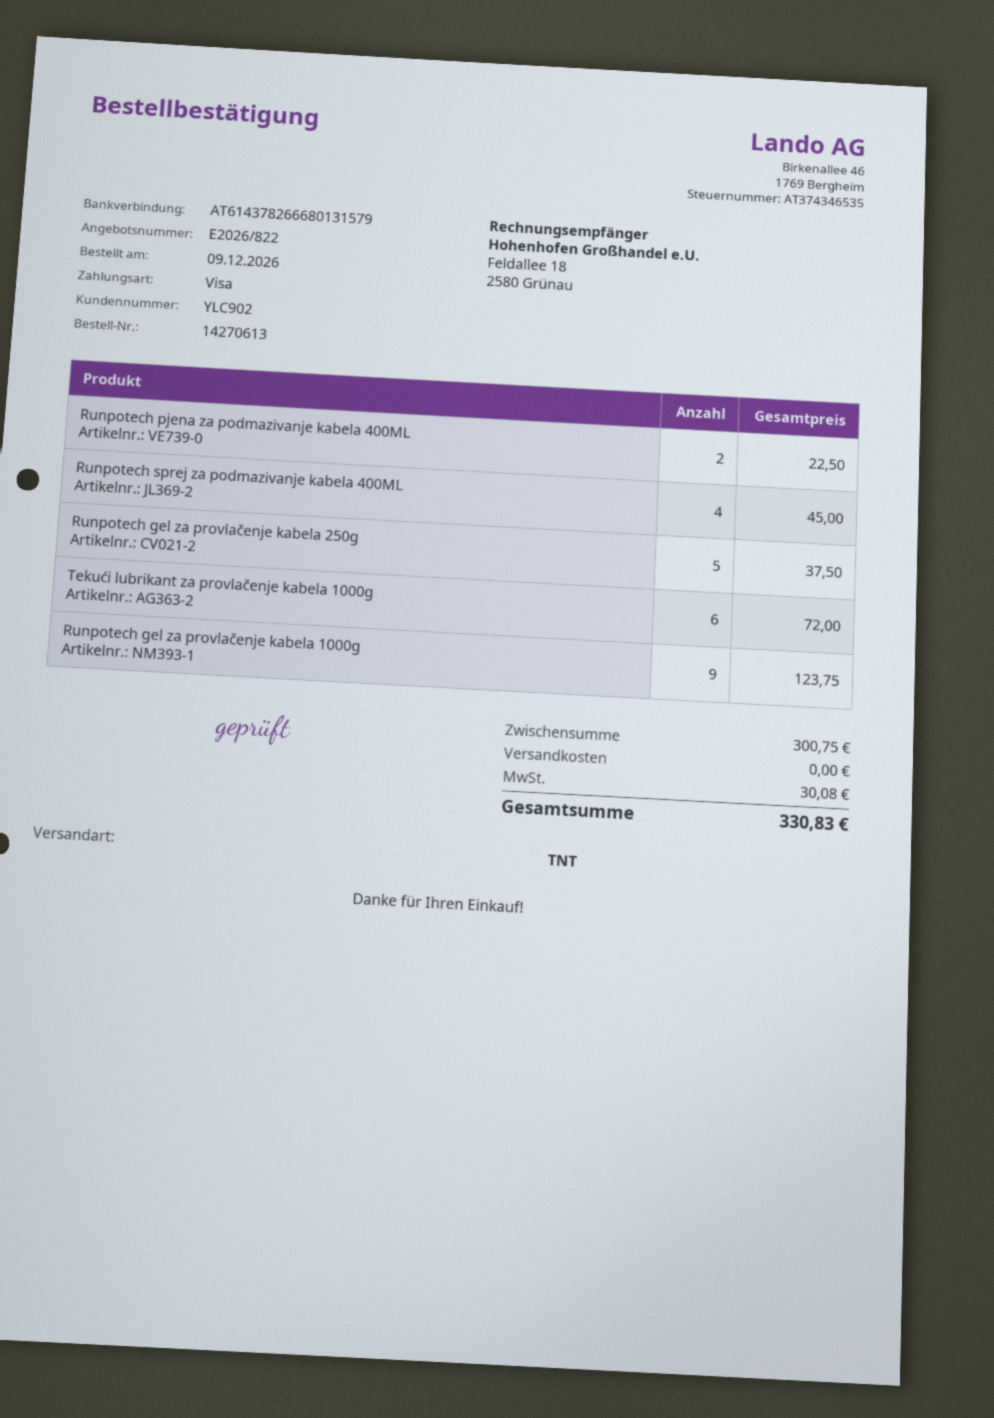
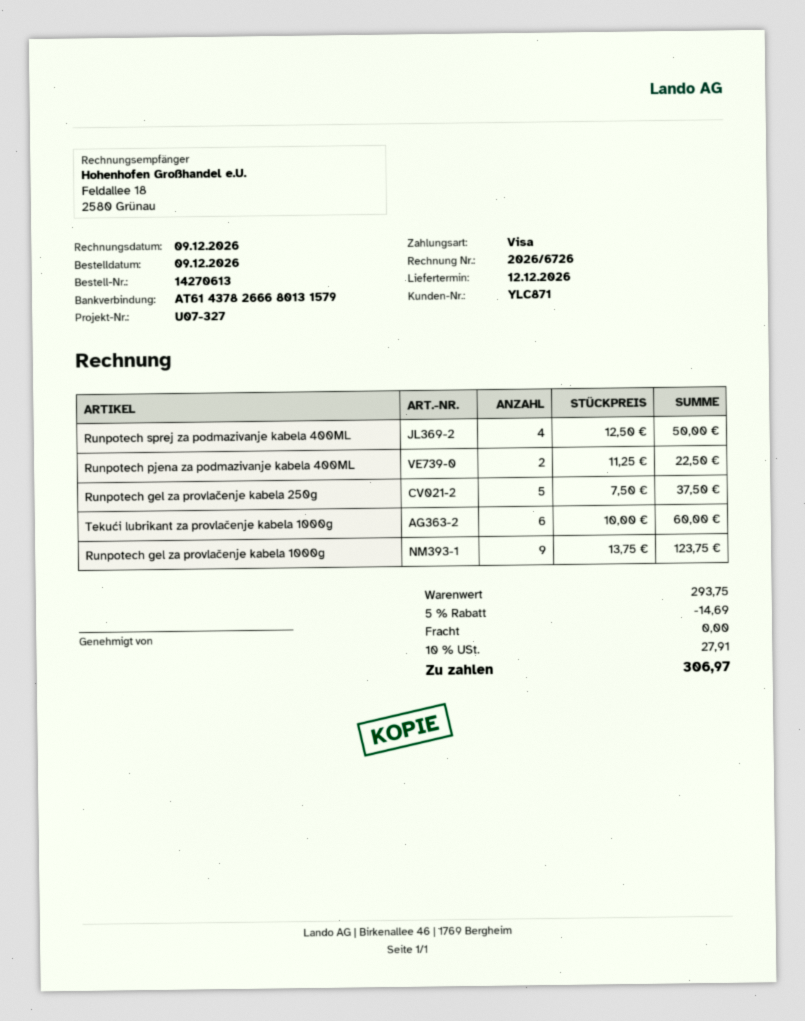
customer number: YLC902 -> YLC871
Runpotech sprej za podmazivanje kabela 400ML: 4 for 45.00 -> 4 for 50.00
Tekući lubrikant za provlačenje kabela 1000g: 6 for 72.00 -> 6 for 60.00
subtotal: 300.75 -> 293.75
discount: none -> 5% = 14.69
tax: 30.08 -> 27.91
total: 330.83 -> 306.97

